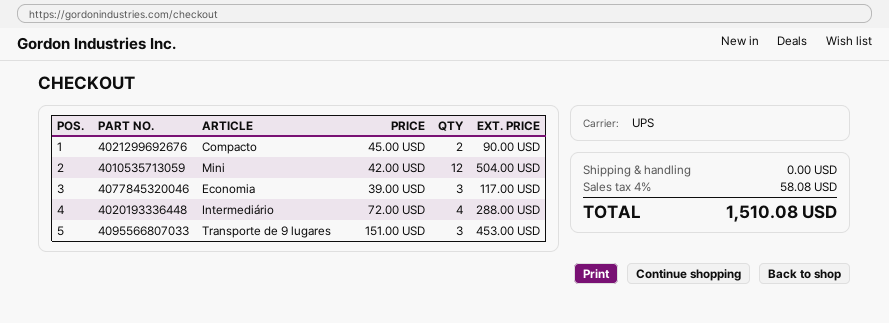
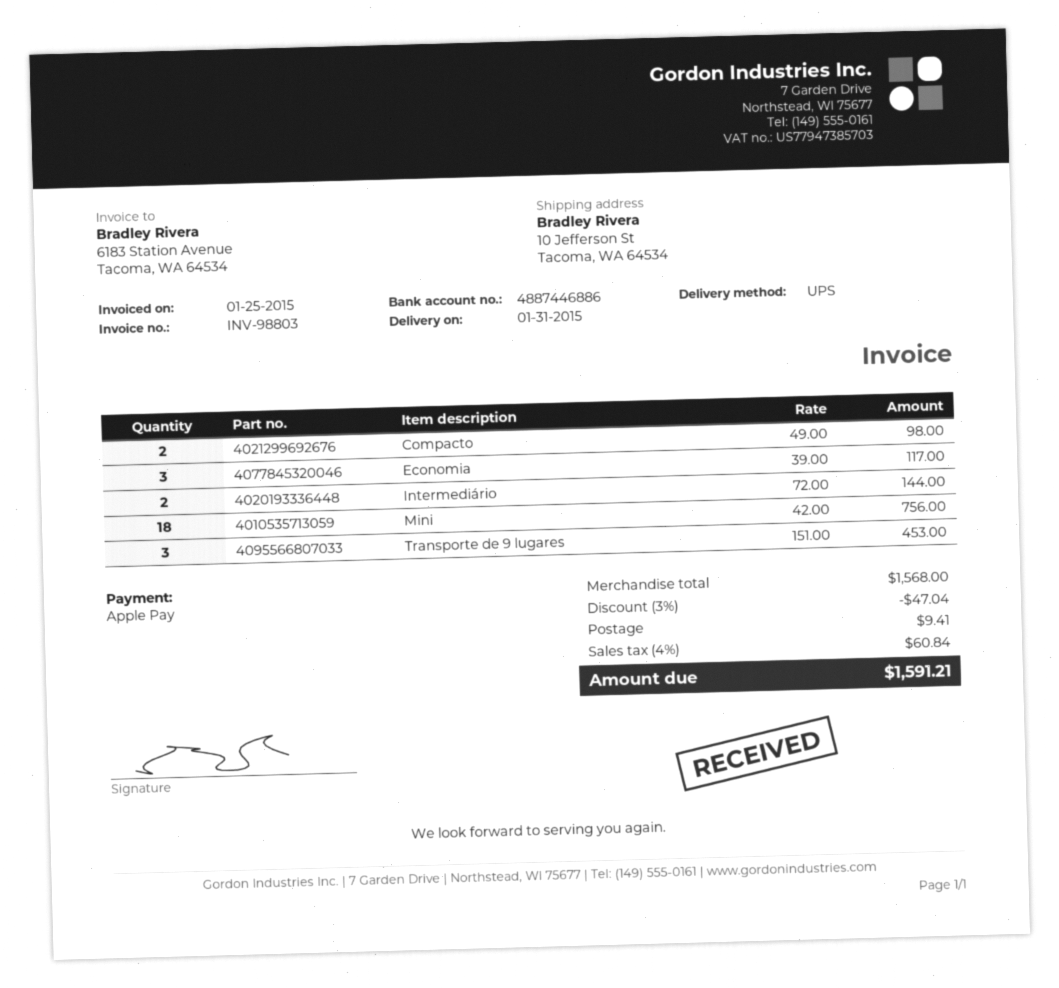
Compacto: 2 x 45.00 = 90.00 -> 2 x 49.00 = 98.00
Mini: 12 x 42.00 = 504.00 -> 18 x 42.00 = 756.00
Intermediário: 4 x 72.00 = 288.00 -> 2 x 72.00 = 144.00
discount: none -> 3% = 47.04
shipping: 0.00 -> 9.41
tax: 4% = 58.08 -> 4% = 60.84
total: 1510.08 -> 1591.21

